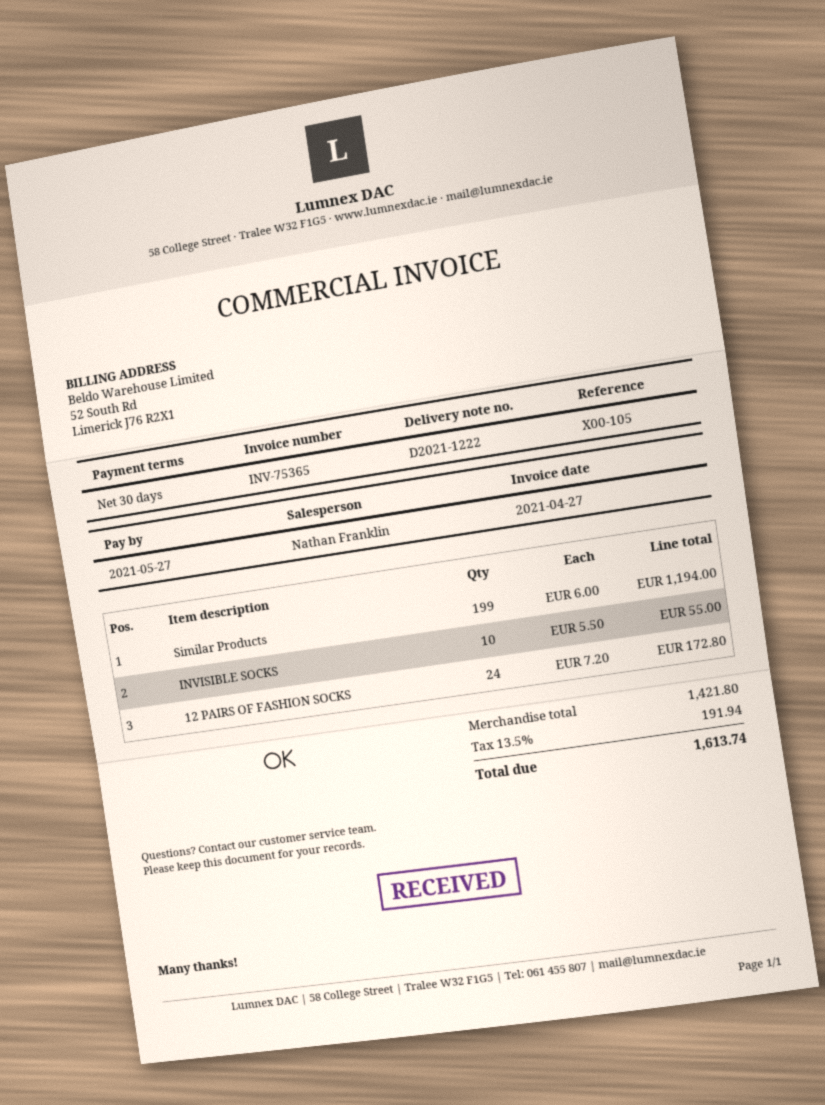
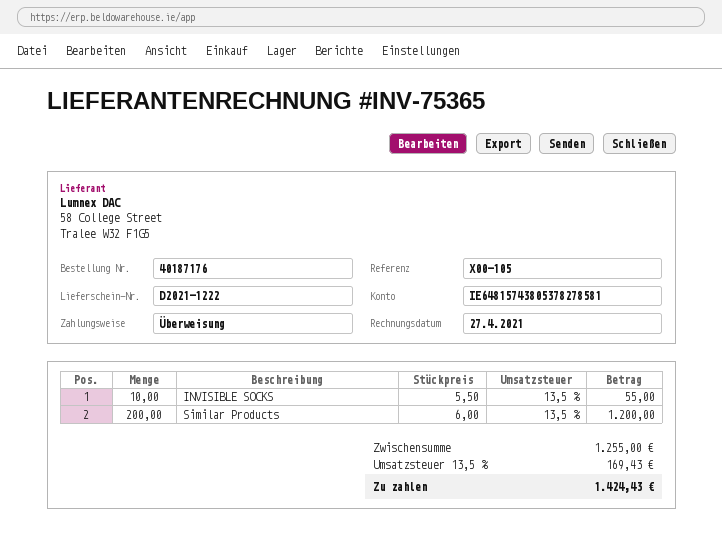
Similar Products: 199 x 6.00 = 1194.00 -> 200 x 6.00 = 1200.00
12 PAIRS OF FASHION SOCKS: 24 x 7.20 = 172.80 -> none
subtotal: 1421.80 -> 1255.00
tax: 13.5% = 191.94 -> 13.5% = 169.43
total: 1613.74 -> 1424.43

